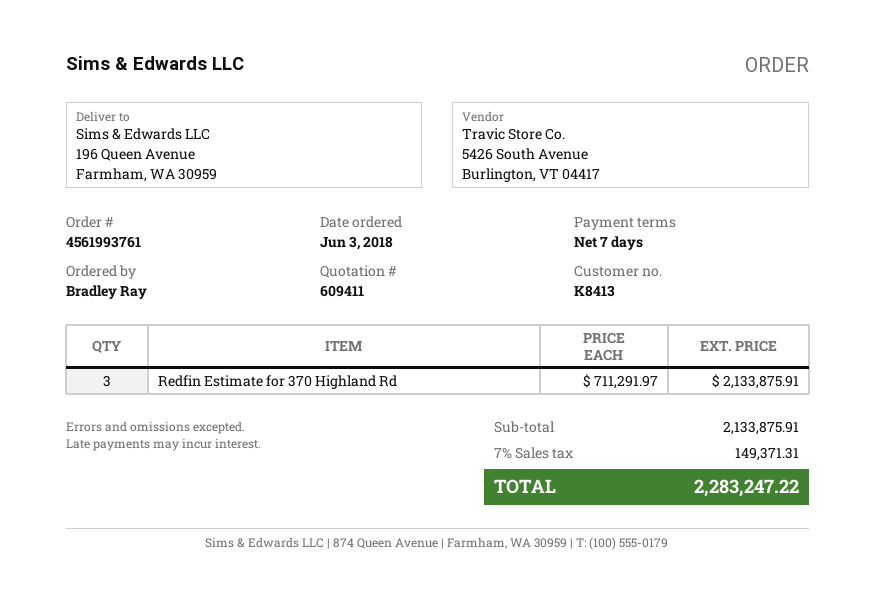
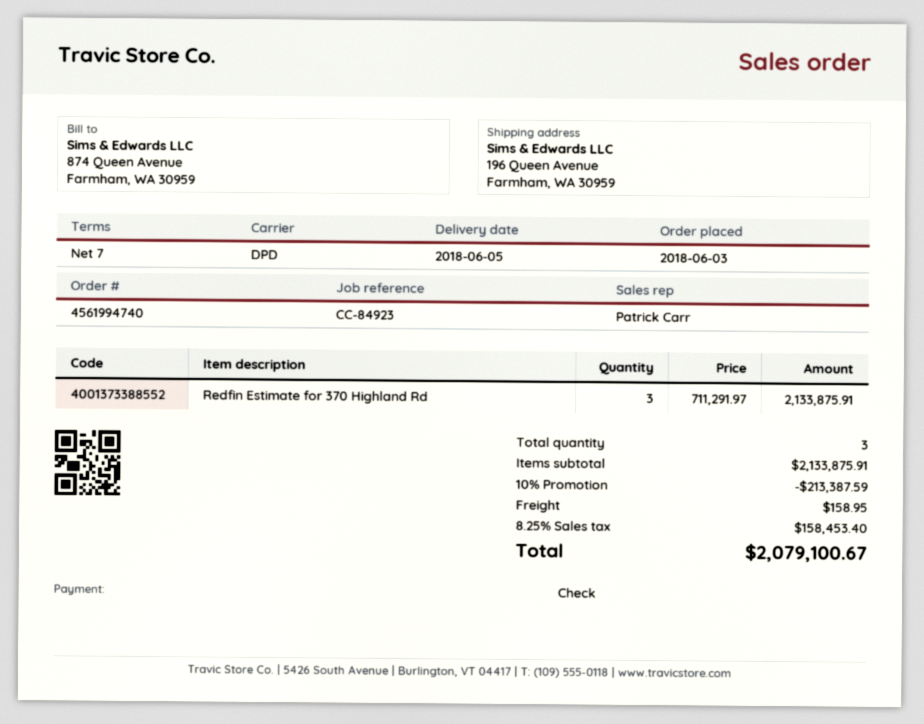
order number: 4561993761 -> 4561994740
discount: none -> 10% = 213387.59
shipping: none -> 158.95
tax: 7% = 149371.31 -> 8.25% = 158453.40
total: 2283247.22 -> 2079100.67

